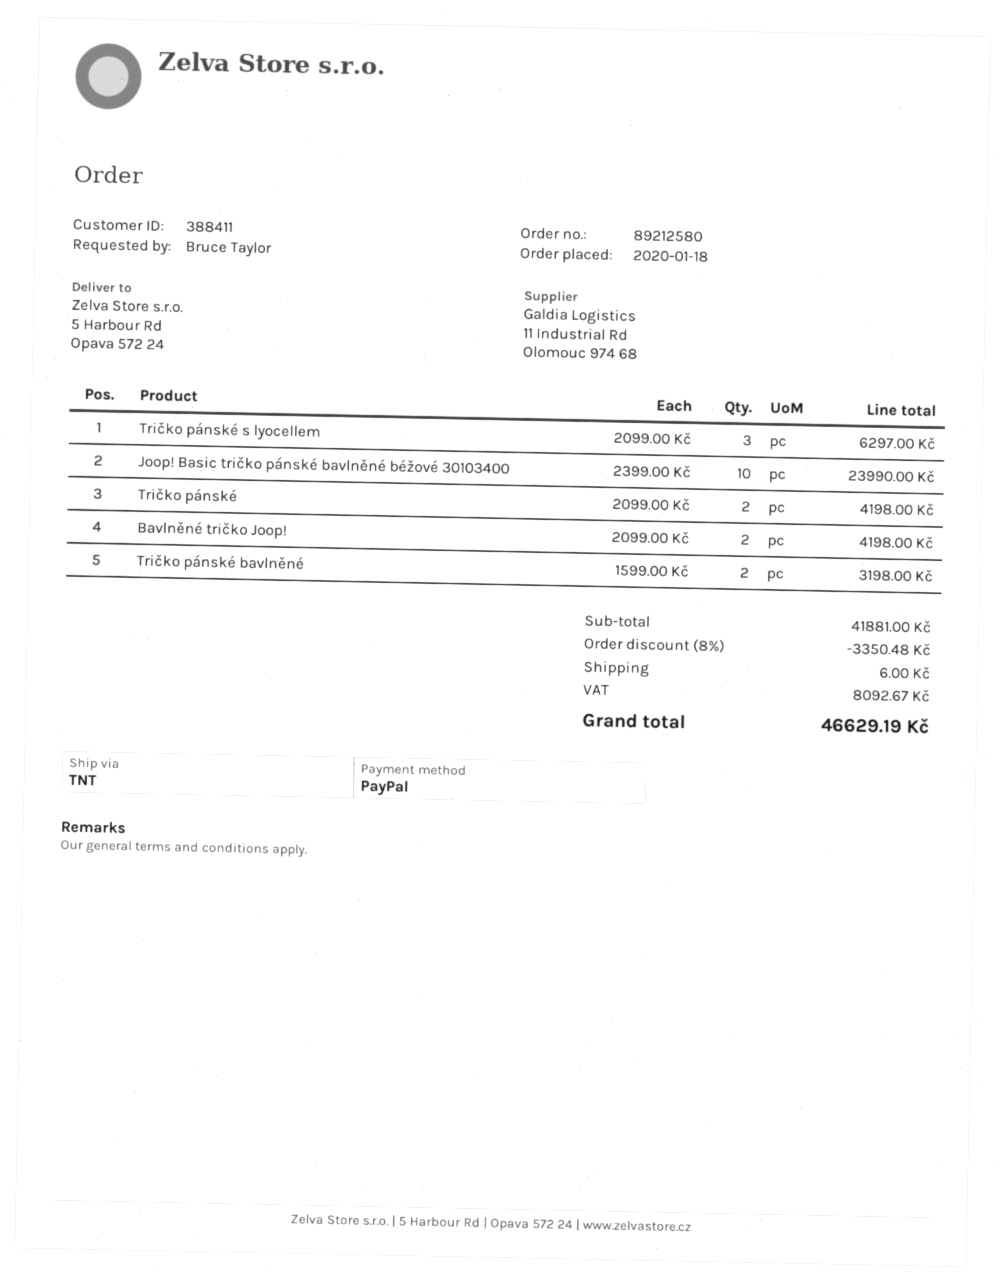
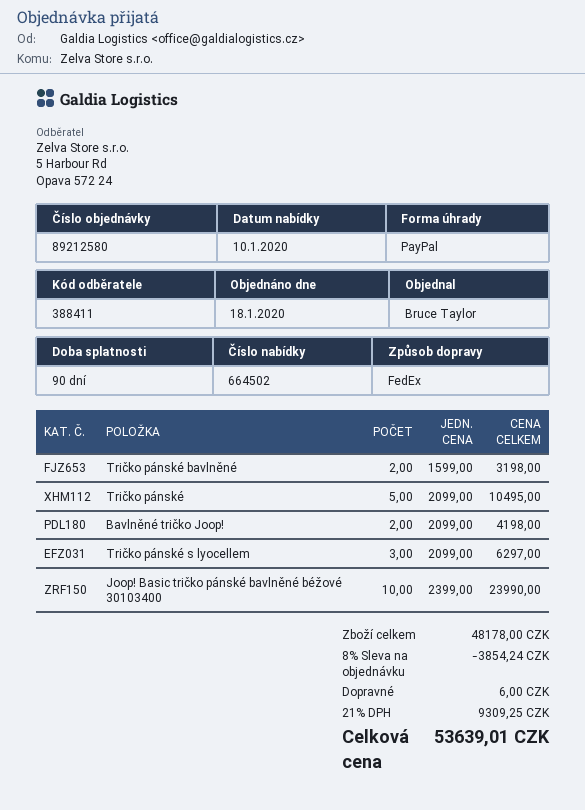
shipping method: TNT -> FedEx
Tričko pánské: 2 x 2099.00 = 4198.00 -> 5 x 2099.00 = 10495.00
subtotal: 41881.00 -> 48178.00
discount: 8% = 3350.48 -> 8% = 3854.24
tax: 8092.67 -> 9309.25
total: 46629.19 -> 53639.01

